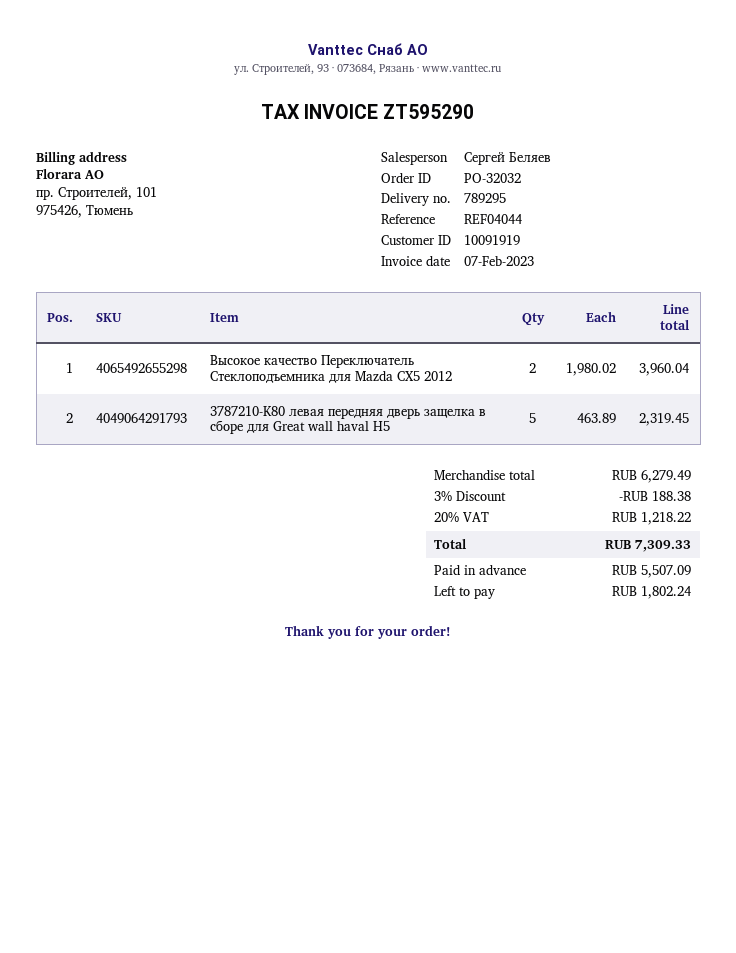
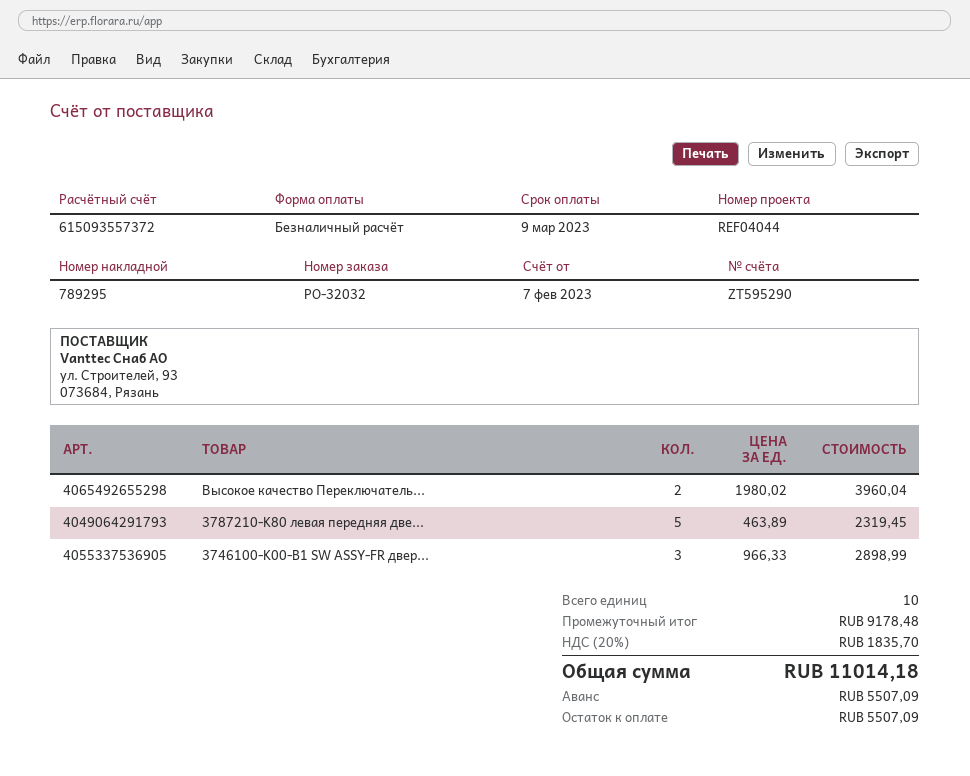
3746100-K00-B1 SW ASSY-FR двер...: none -> 3 x 966.33 = 2898.99
subtotal: 6279.49 -> 9178.48
discount: 3% = 188.38 -> none
tax: 20% = 1218.22 -> 20% = 1835.70
total: 7309.33 -> 11014.18
balance: 1802.24 -> 5507.09

